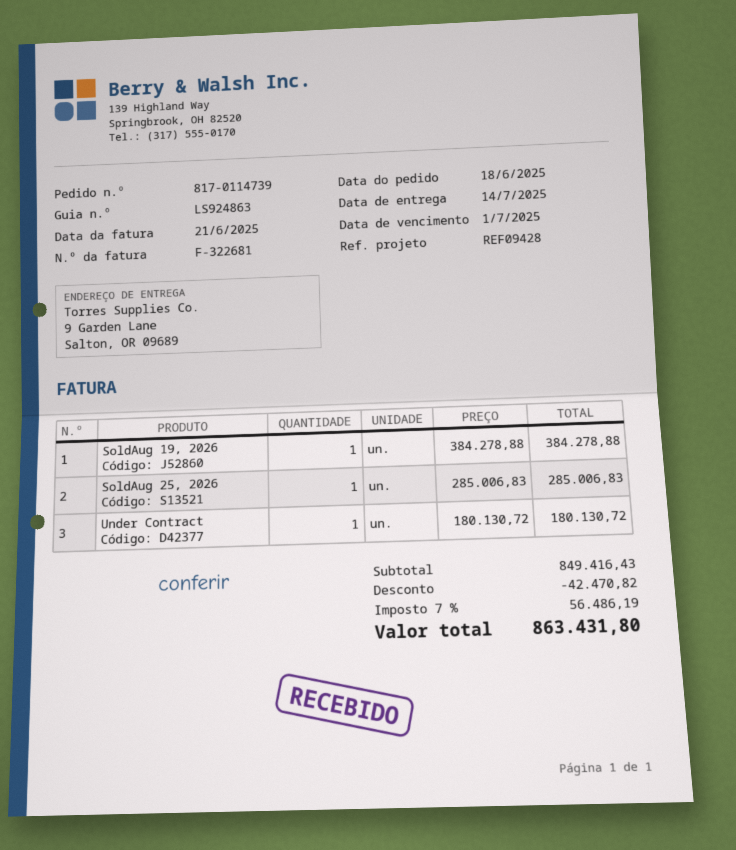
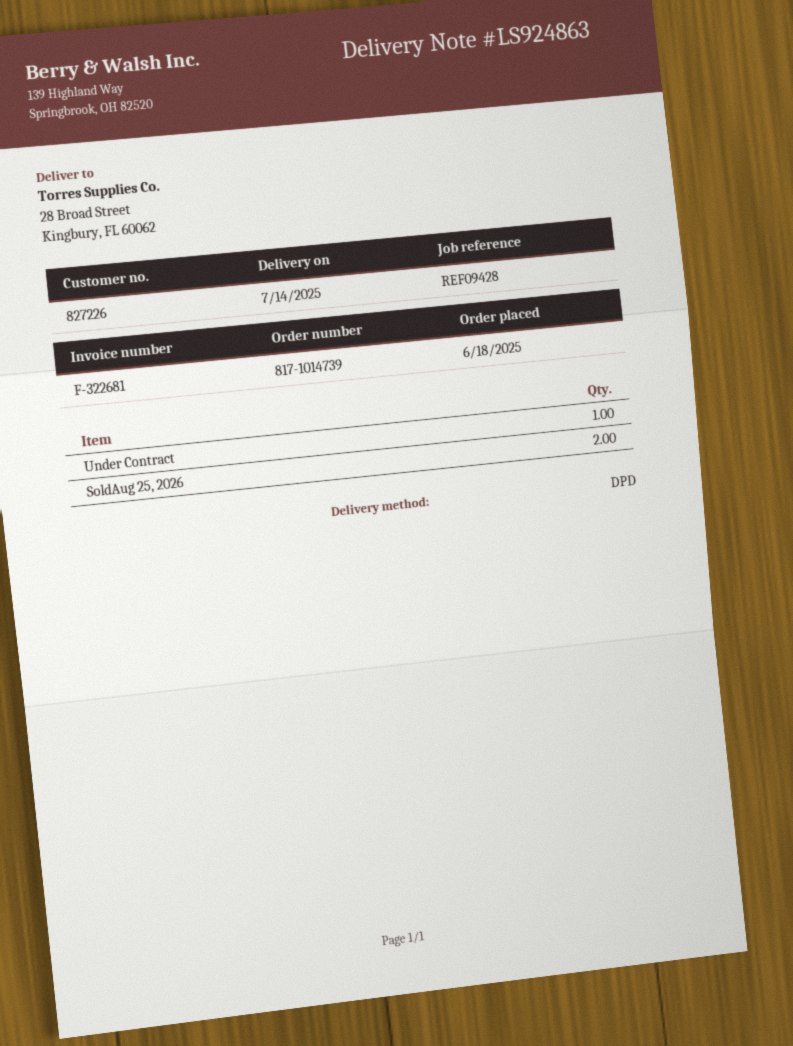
order number: 817-0114739 -> 817-1014739
ship to: 9 Garden Lane, Salton, OR 09689 -> 28 Broad Street, Kingbury, FL 60062
SoldAug 19, 2026: 1 -> none
SoldAug 25, 2026: 1 -> 2

